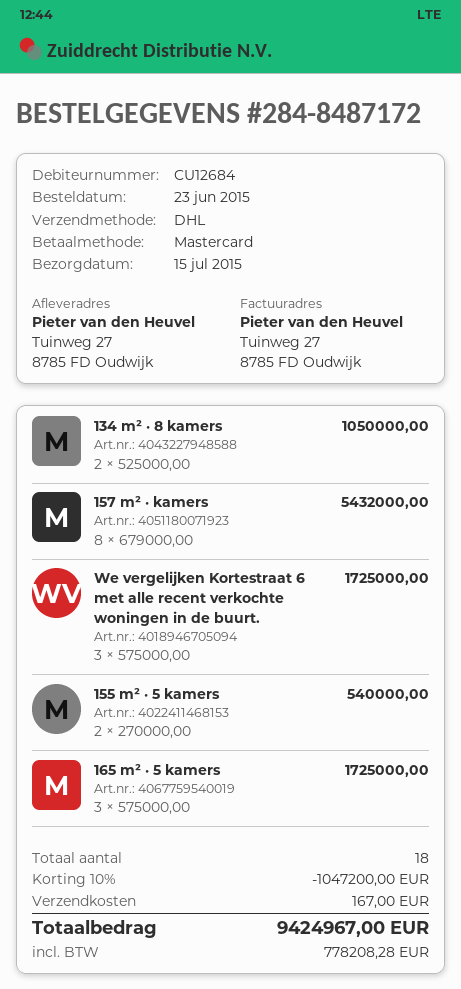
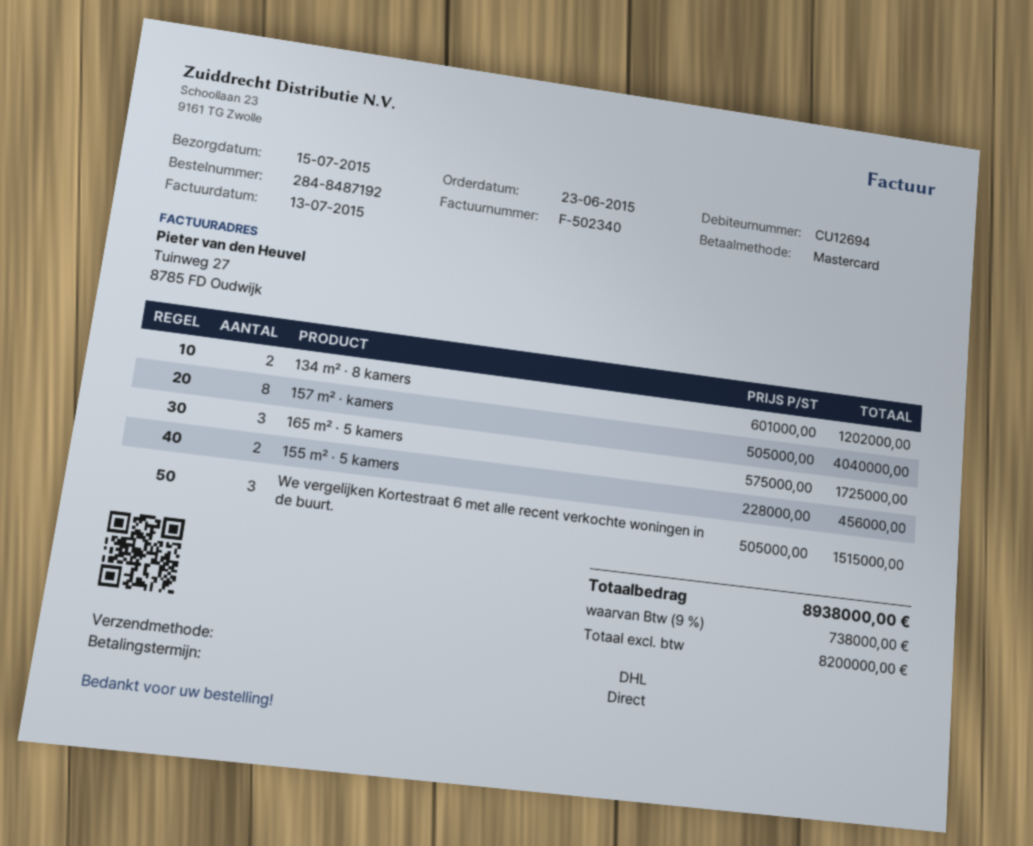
order number: 284-8487172 -> 284-8487192
customer number: CU12684 -> CU12694
134 m² · 8 kamers: 2 x 525000.00 = 1050000.00 -> 2 x 601000.00 = 1202000.00
157 m² · kamers: 8 x 679000.00 = 5432000.00 -> 8 x 505000.00 = 4040000.00
We vergelijken Kortestraat 6 met alle recent verkochte woningen in de buurt.: 3 x 575000.00 = 1725000.00 -> 3 x 505000.00 = 1515000.00
155 m² · 5 kamers: 2 x 270000.00 = 540000.00 -> 2 x 228000.00 = 456000.00
discount: 10% = 1047200.00 -> none
shipping: 167.00 -> none
tax: 778208.28 -> 738000.00
total: 9424967.00 -> 8938000.00

